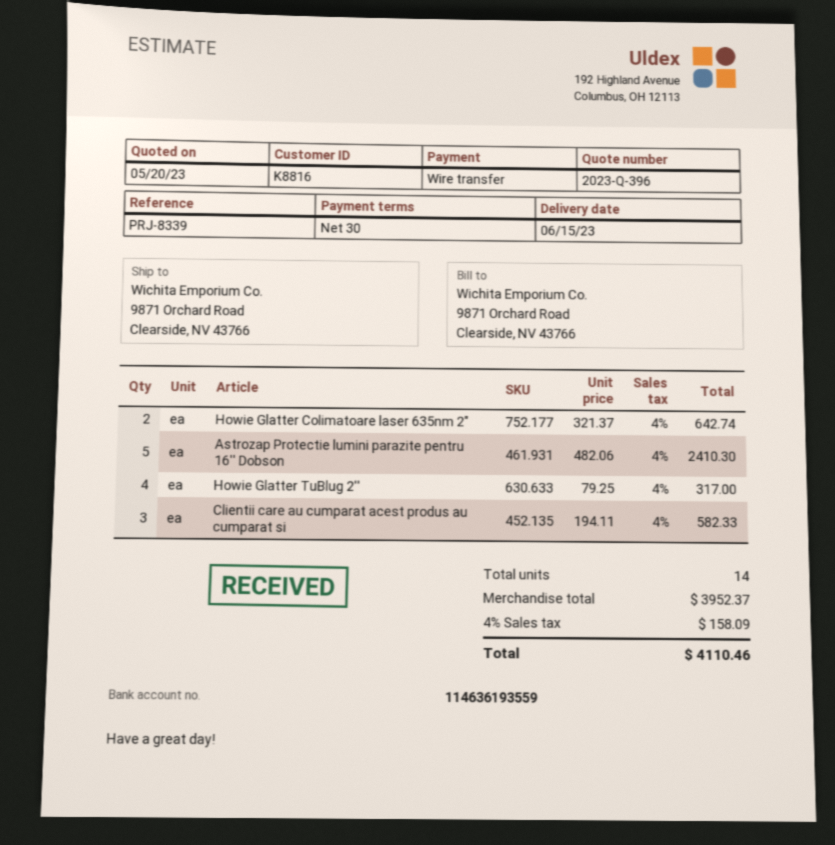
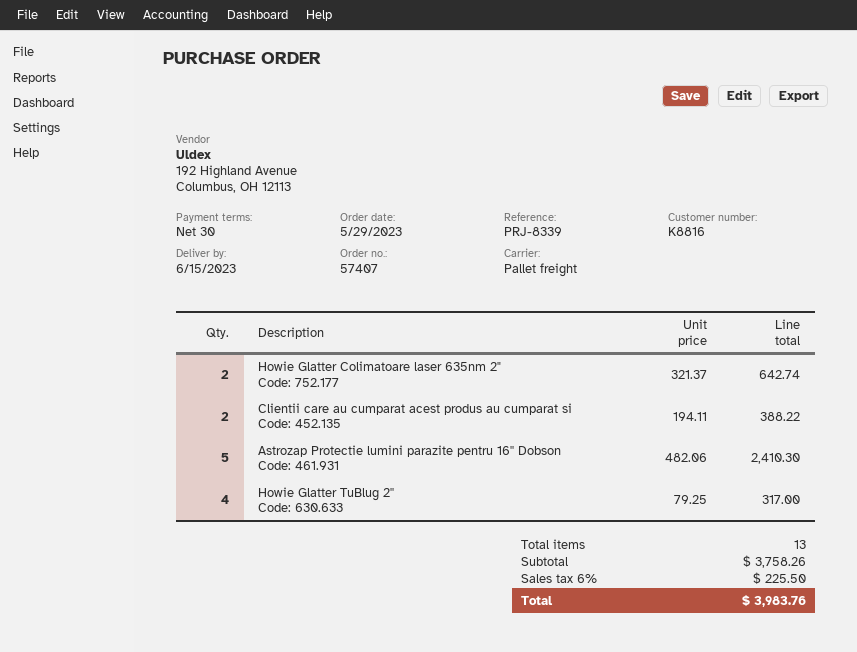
Clientii care au cumparat acest produs au cumparat si: 3 x 194.11 = 582.33 -> 2 x 194.11 = 388.22
total quantity: 14 -> 13
subtotal: 3952.37 -> 3758.26
tax: 4% = 158.09 -> 6% = 225.50
total: 4110.46 -> 3983.76

